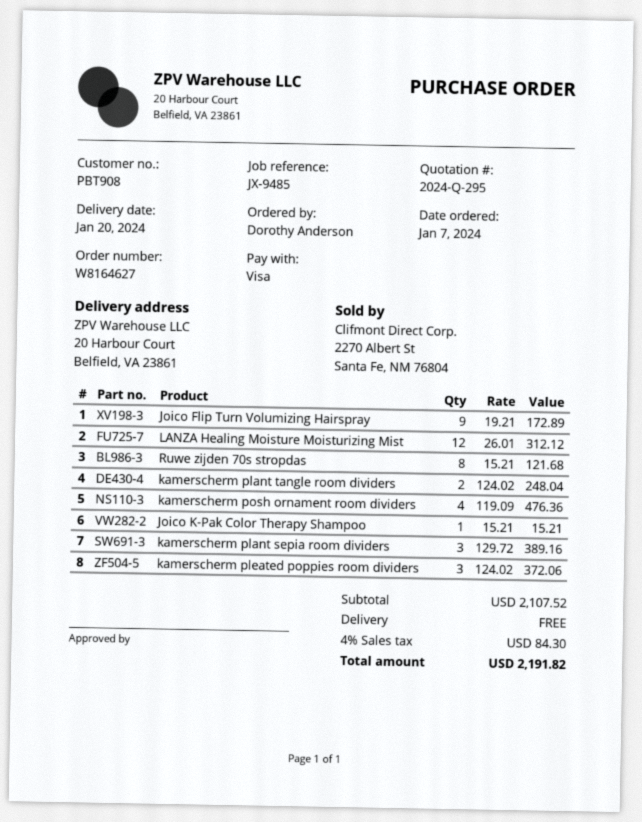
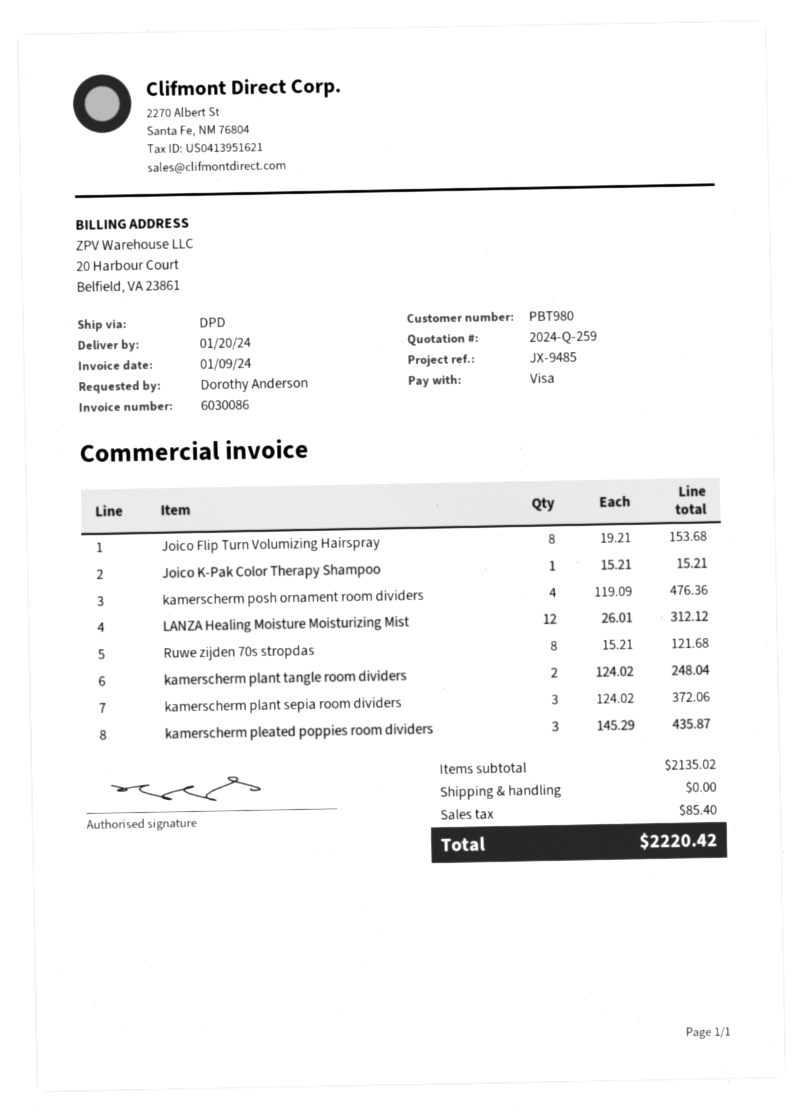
quote number: 2024-Q-295 -> 2024-Q-259
customer number: PBT908 -> PBT980
Joico Flip Turn Volumizing Hairspray: 9 x 19.21 = 172.89 -> 8 x 19.21 = 153.68
kamerscherm plant sepia room dividers: 3 x 129.72 = 389.16 -> 3 x 124.02 = 372.06
kamerscherm pleated poppies room dividers: 3 x 124.02 = 372.06 -> 3 x 145.29 = 435.87
subtotal: 2107.52 -> 2135.02
tax: 84.30 -> 85.40
total: 2191.82 -> 2220.42

